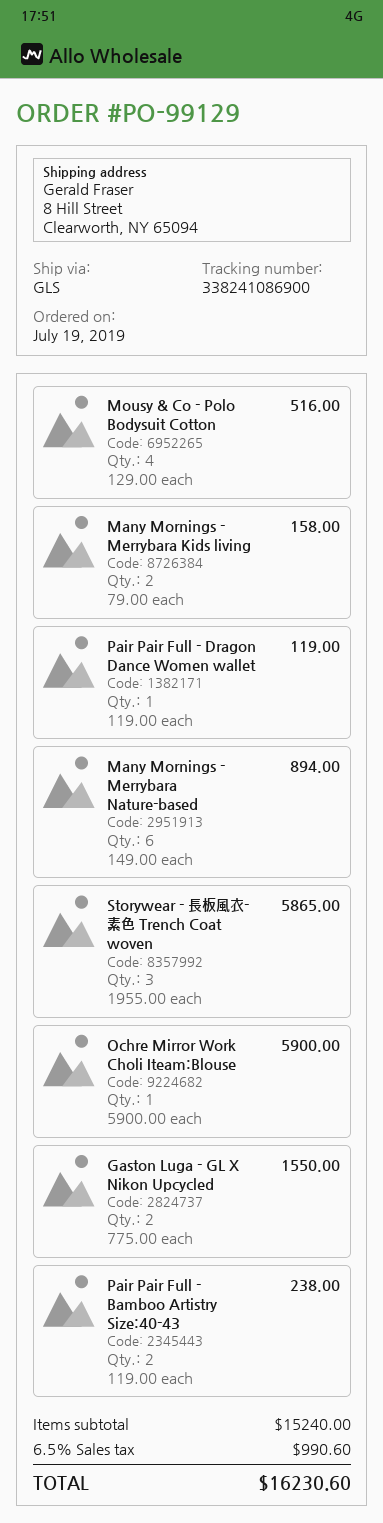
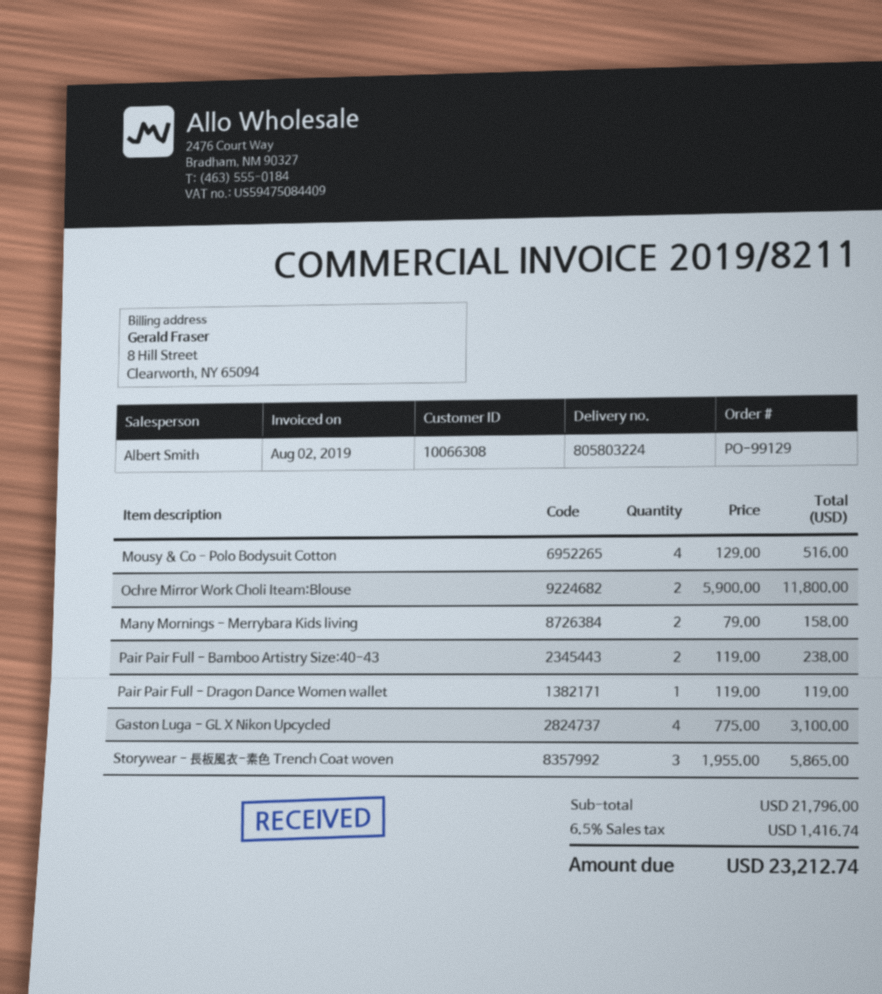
Many Mornings - Merrybara Nature-based: 6 x 149.00 = 894.00 -> none
Ochre Mirror Work Choli Iteam:Blouse: 1 x 5900.00 = 5900.00 -> 2 x 5900.00 = 11800.00
Gaston Luga - GL X Nikon Upcycled: 2 x 775.00 = 1550.00 -> 4 x 775.00 = 3100.00
subtotal: 15240.00 -> 21796.00
tax: 6.5% = 990.60 -> 6.5% = 1416.74
total: 16230.60 -> 23212.74

